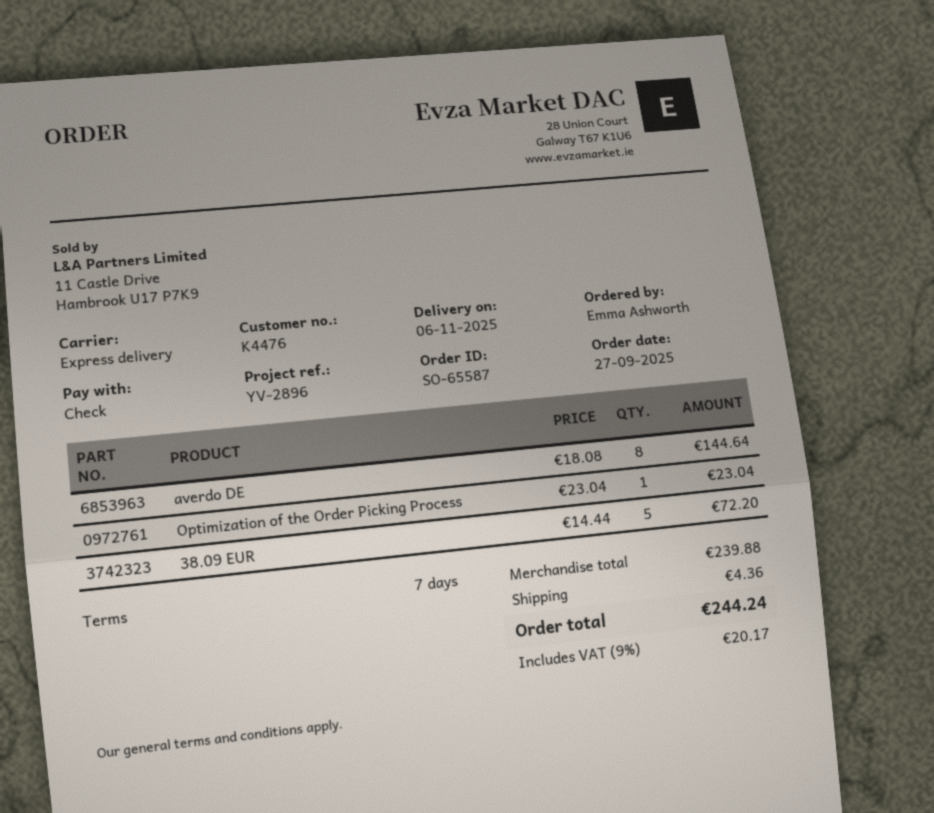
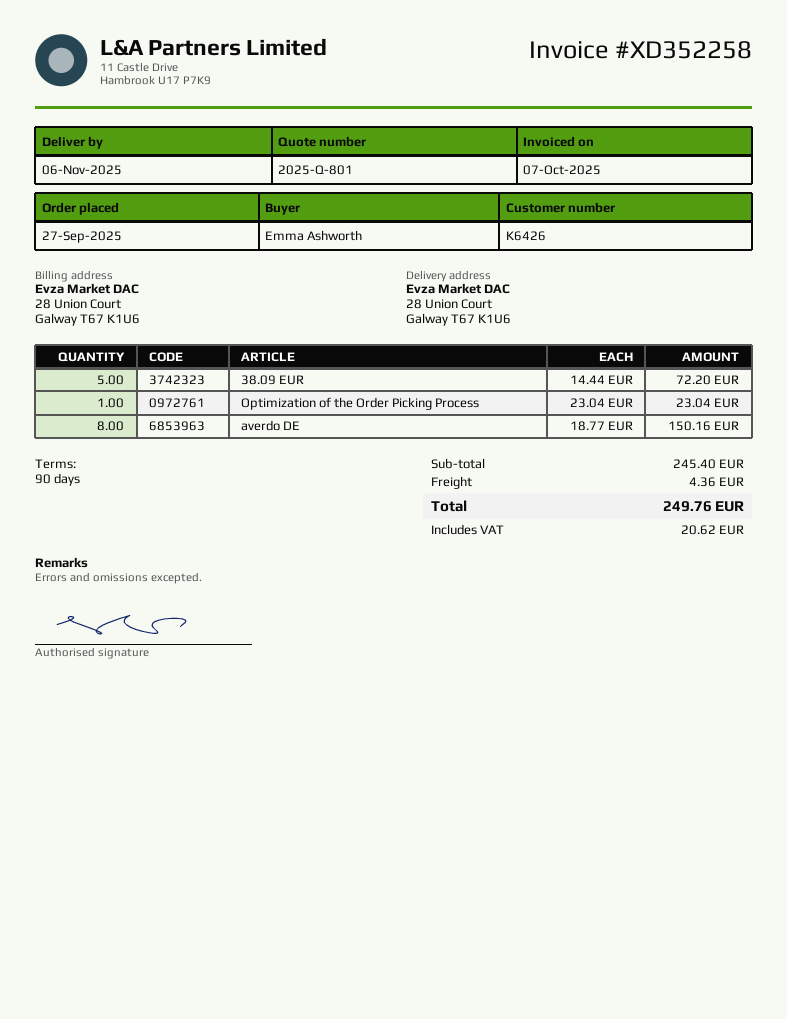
payment terms: 7 days -> 90 days
customer number: K4476 -> K6426
averdo DE: 8 x 18.08 = 144.64 -> 8 x 18.77 = 150.16
subtotal: 239.88 -> 245.40
tax: 20.17 -> 20.62
total: 244.24 -> 249.76

